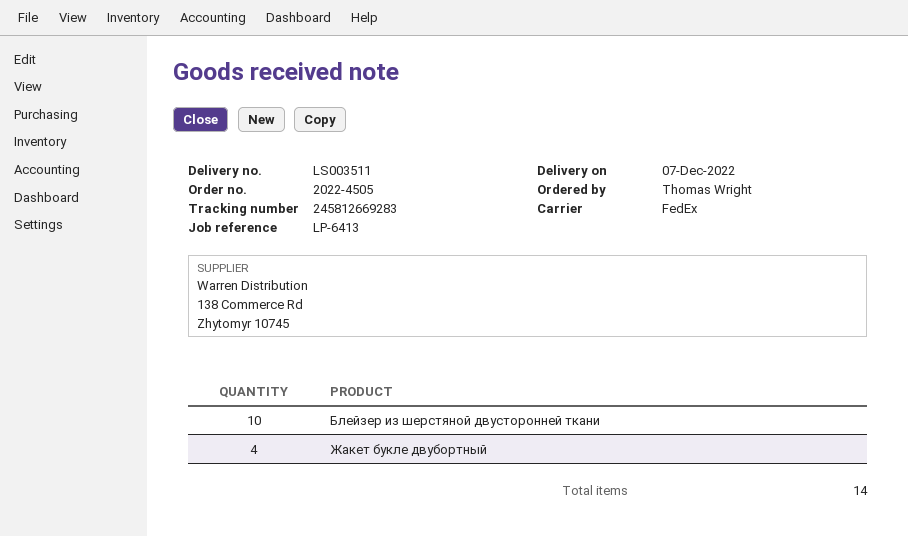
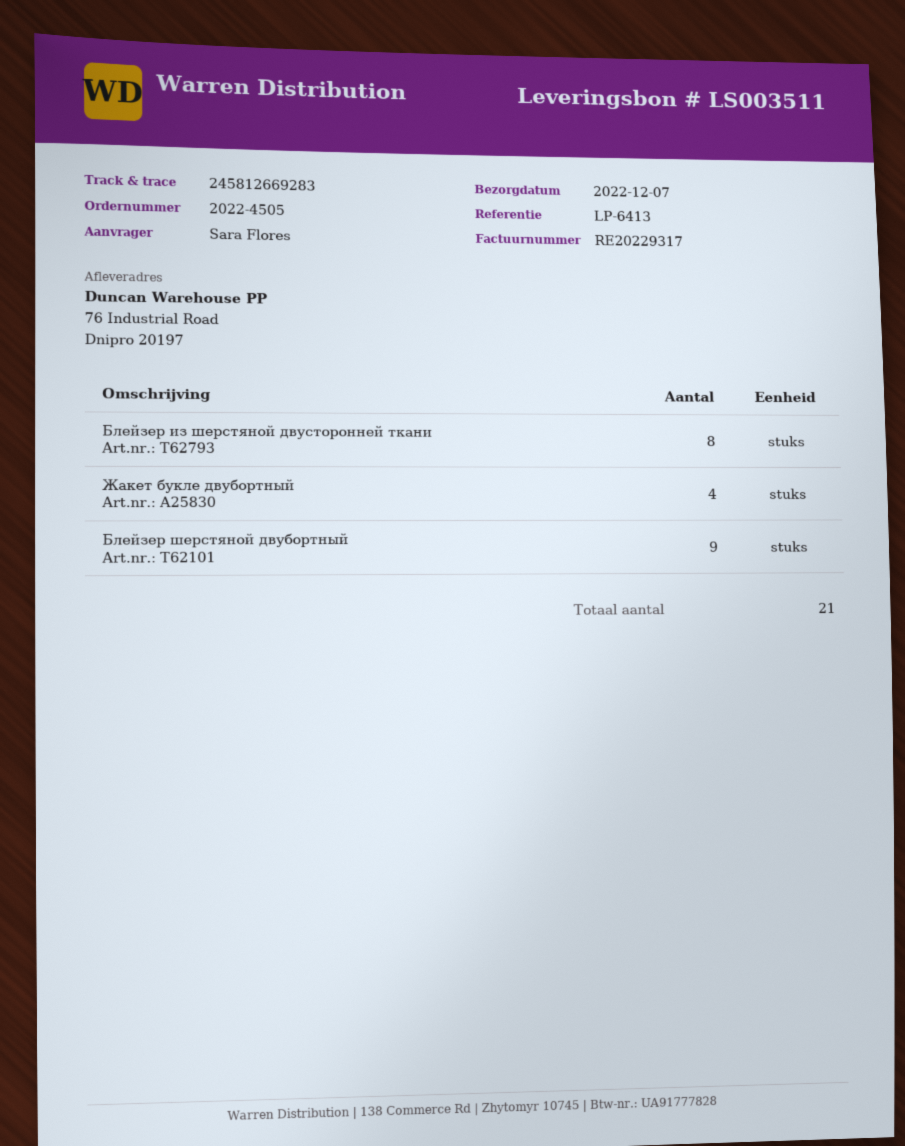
ordered by: Thomas Wright -> Sara Flores
Блейзер из шерстяной двусторонней ткани: 10 -> 8
Блейзер шерстяной двубортный: none -> 9
total quantity: 14 -> 21

